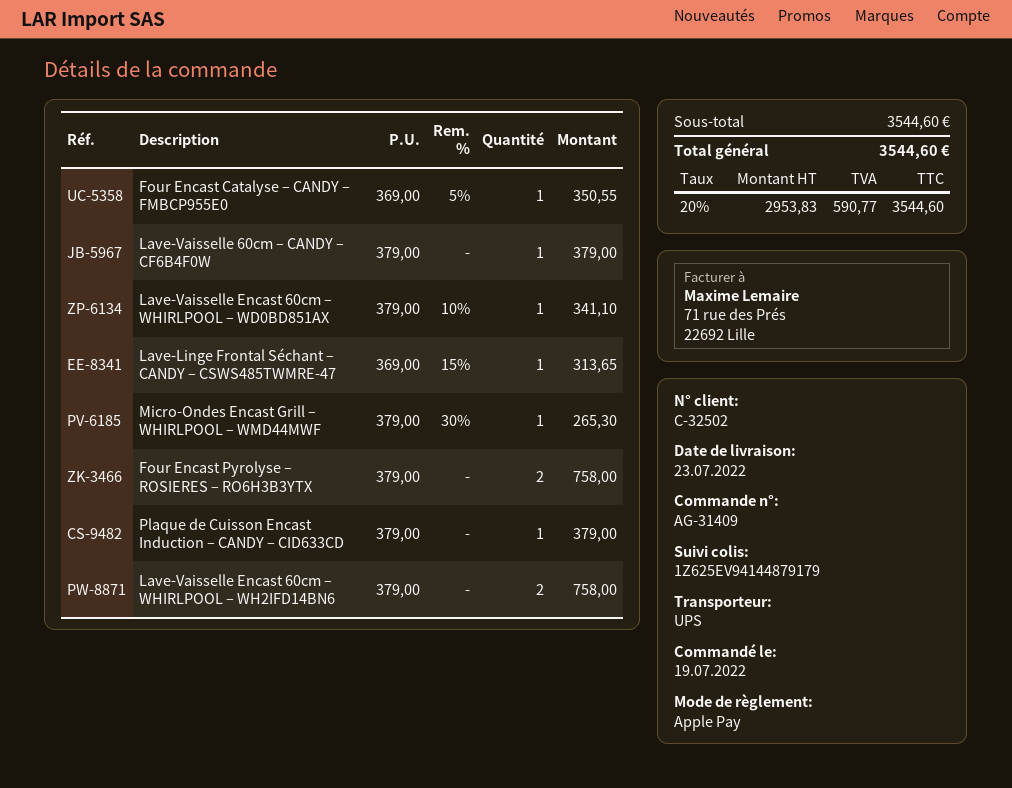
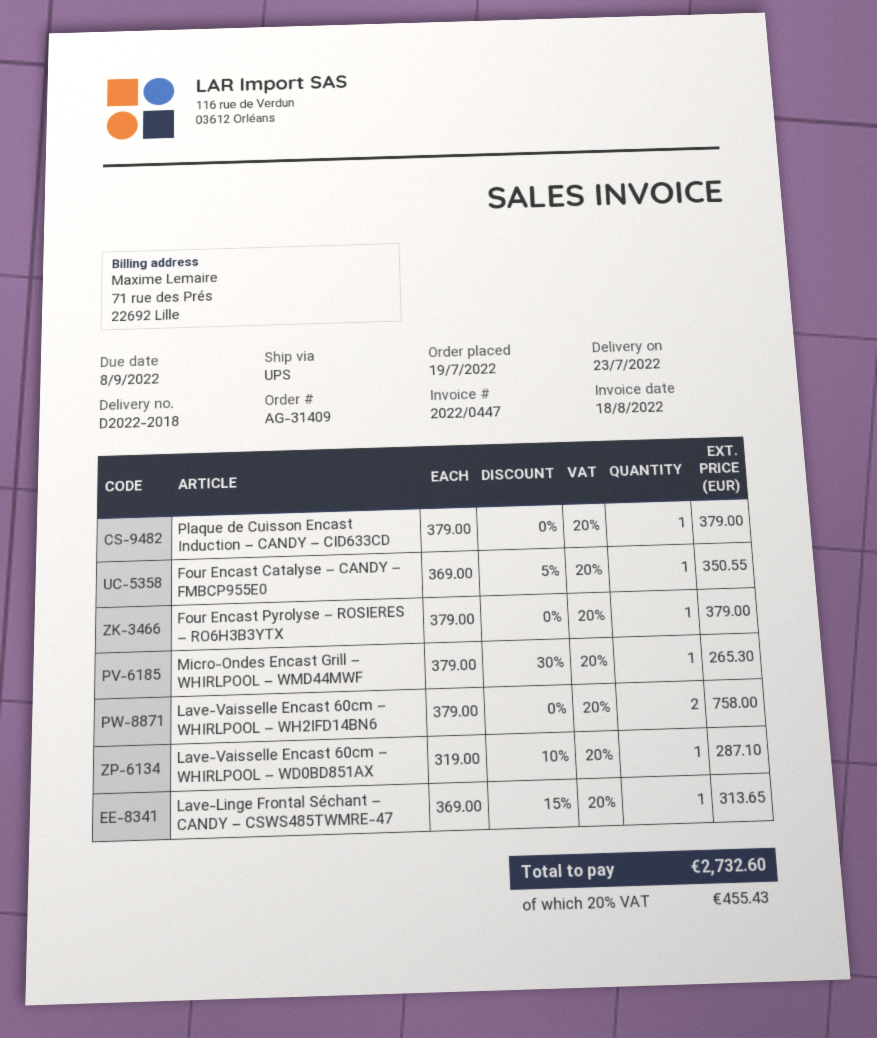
Lave-Vaisselle 60cm – CANDY – CF6B4F0W: 1 x 379.00 = 379.00 -> none
Lave-Vaisselle Encast 60cm – WHIRLPOOL – WD0BD851AX: 1 x 379.00 - 10% = 341.10 -> 1 x 319.00 - 10% = 287.10
Four Encast Pyrolyse – ROSIERES – RO6H3B3YTX: 2 x 379.00 = 758.00 -> 1 x 379.00 = 379.00
tax: 20% = 590.77 -> 20% = 455.43
total: 3544.60 -> 2732.60

